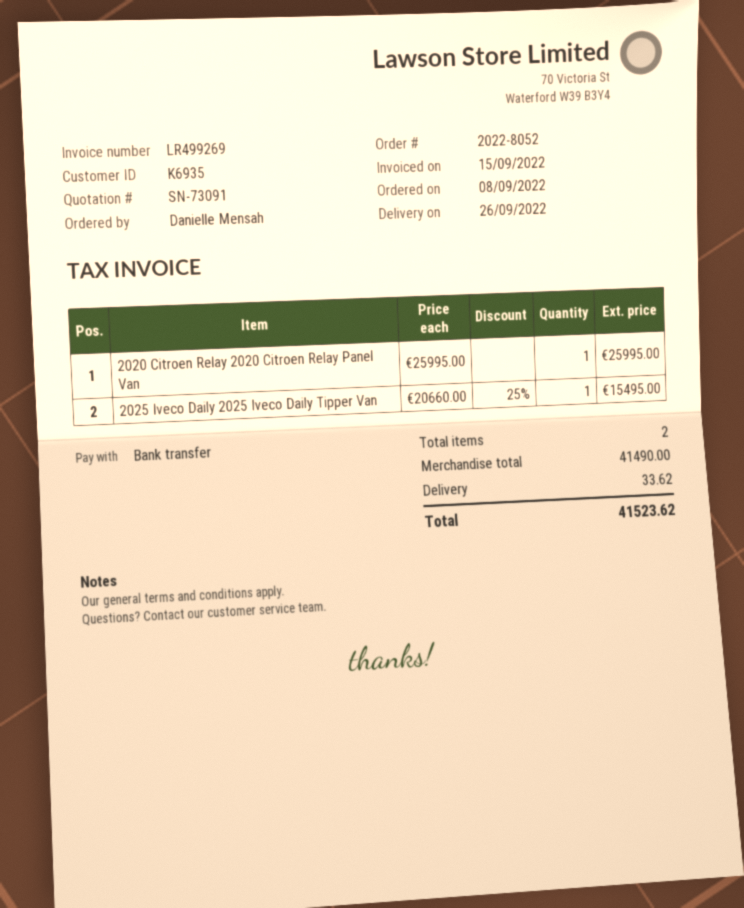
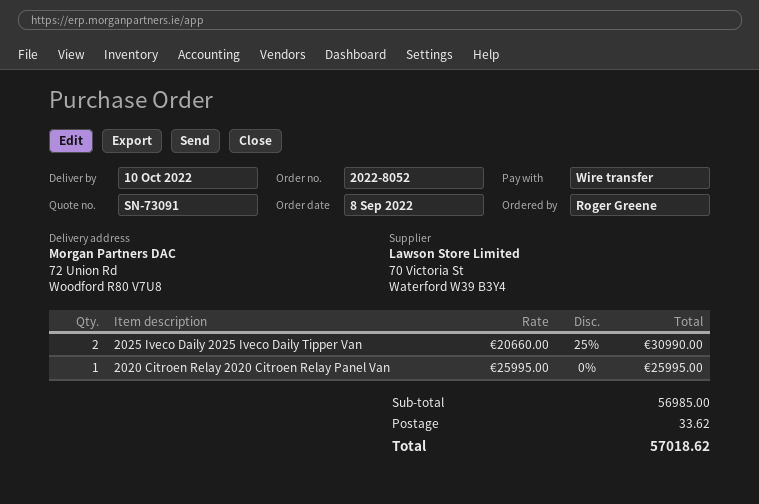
delivery date: 2022-09-26 -> 2022-10-10
ordered by: Danielle Mensah -> Roger Greene
2025 Iveco Daily 2025 Iveco Daily Tipper Van: 1 x 20660.00 - 25% = 15495.00 -> 2 x 20660.00 - 25% = 30990.00
subtotal: 41490.00 -> 56985.00
total: 41523.62 -> 57018.62

